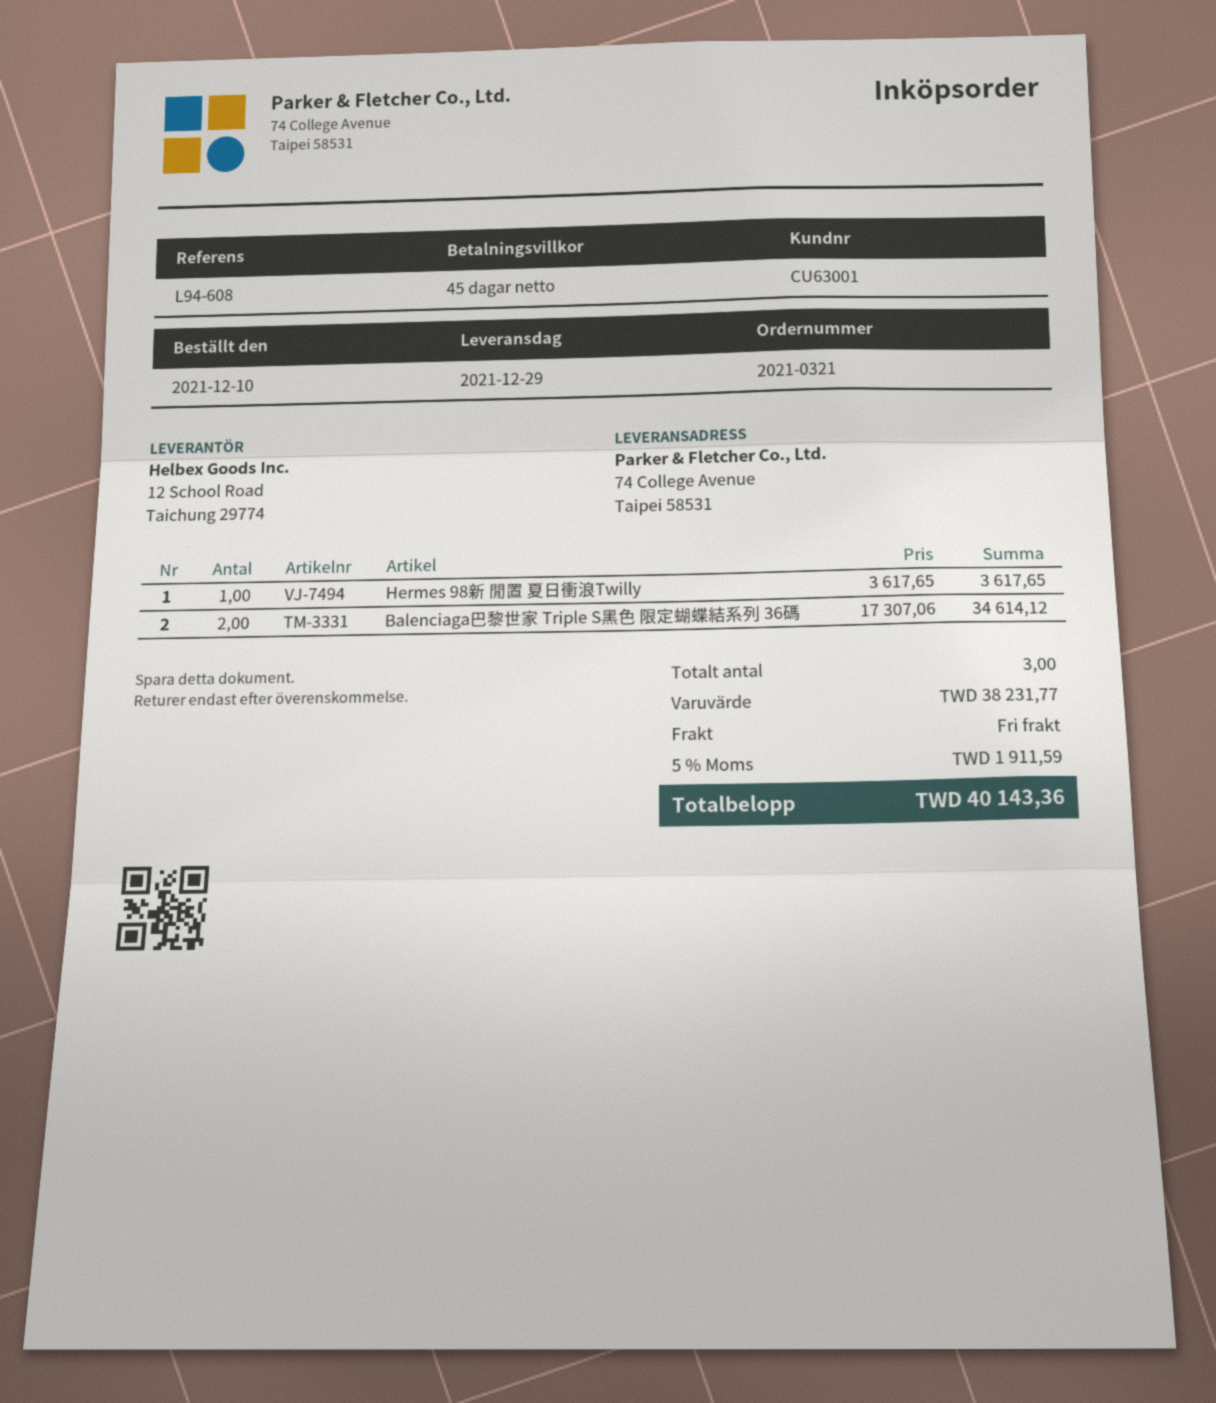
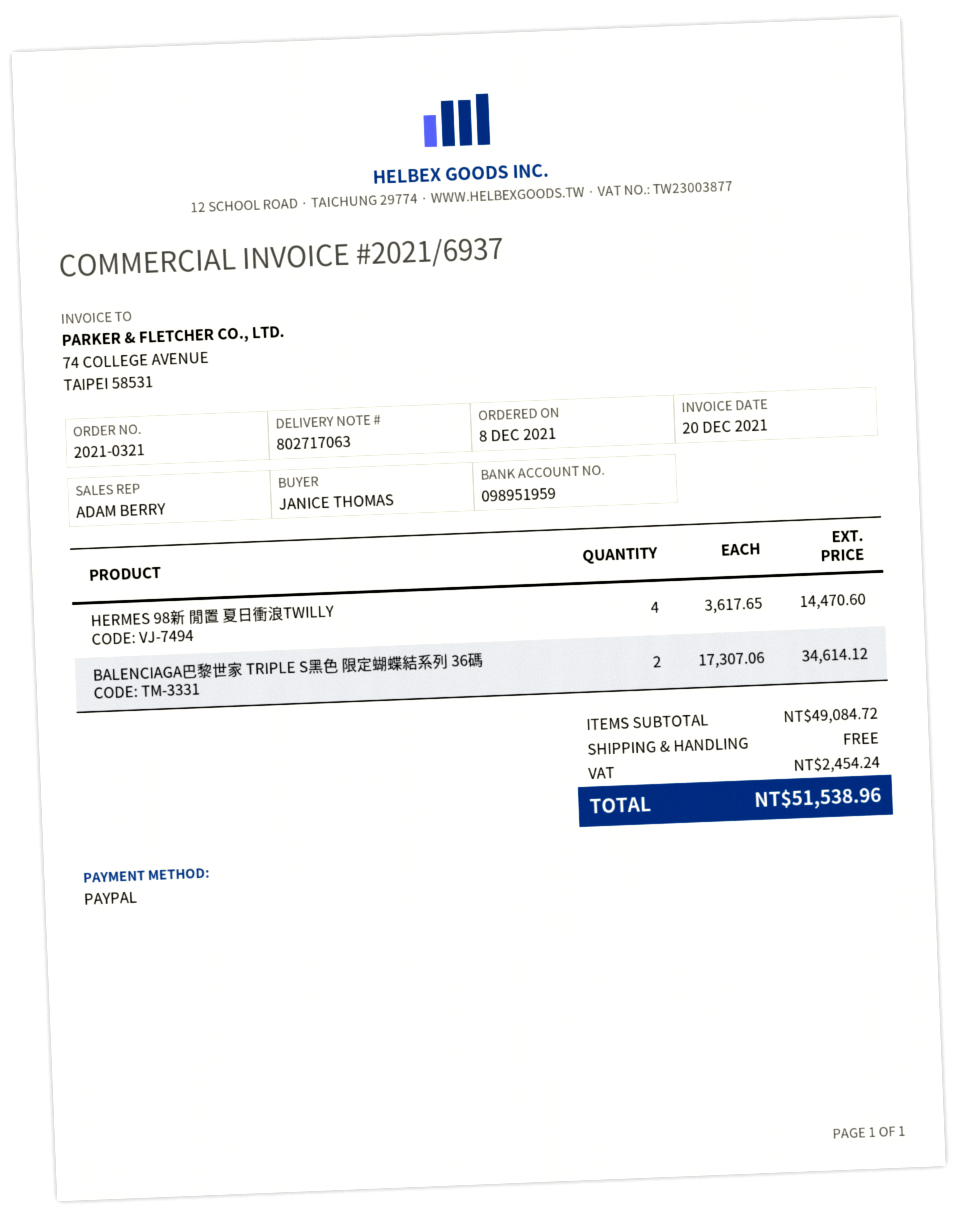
order date: 2021-12-10 -> 2021-12-08
Hermes 98新 閒置 夏日衝浪Twilly: 1 x 3617.65 = 3617.65 -> 4 x 3617.65 = 14470.60
subtotal: 38231.77 -> 49084.72
tax: 1911.59 -> 2454.24
total: 40143.36 -> 51538.96

